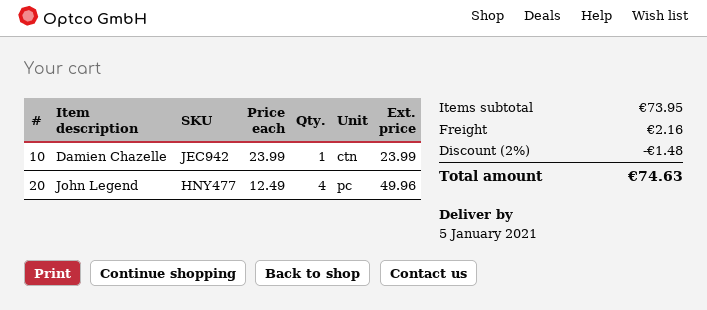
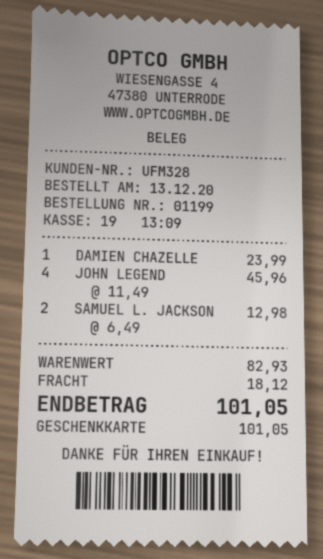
John Legend: 4 x 12.49 = 49.96 -> 4 x 11.49 = 45.96
SAMUEL L. JACKSON: none -> 2 x 6.49 = 12.98
subtotal: 73.95 -> 82.93
discount: 2% = 1.48 -> none
shipping: 2.16 -> 18.12
total: 74.63 -> 101.05

